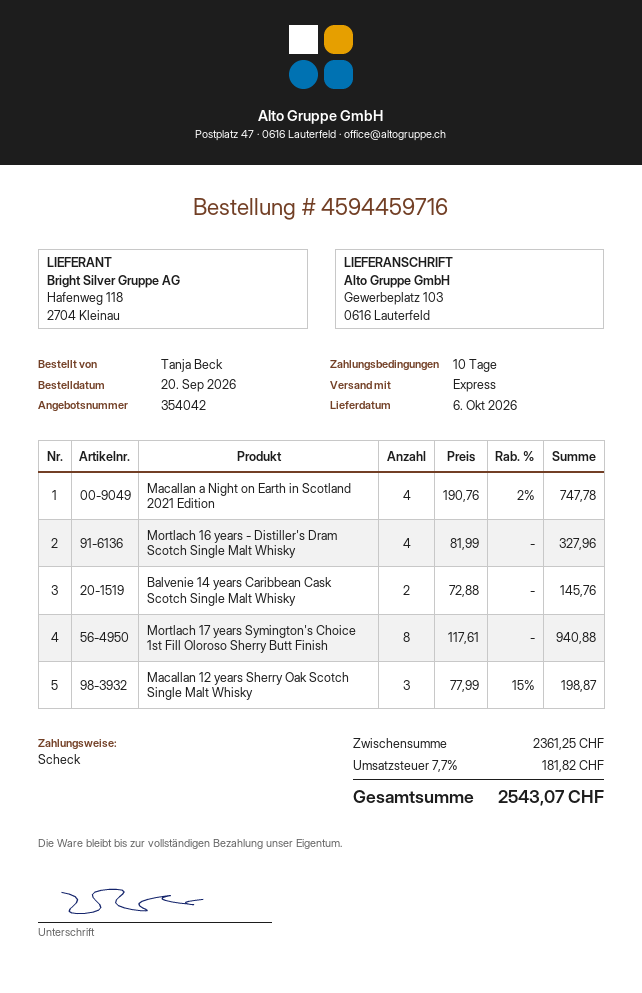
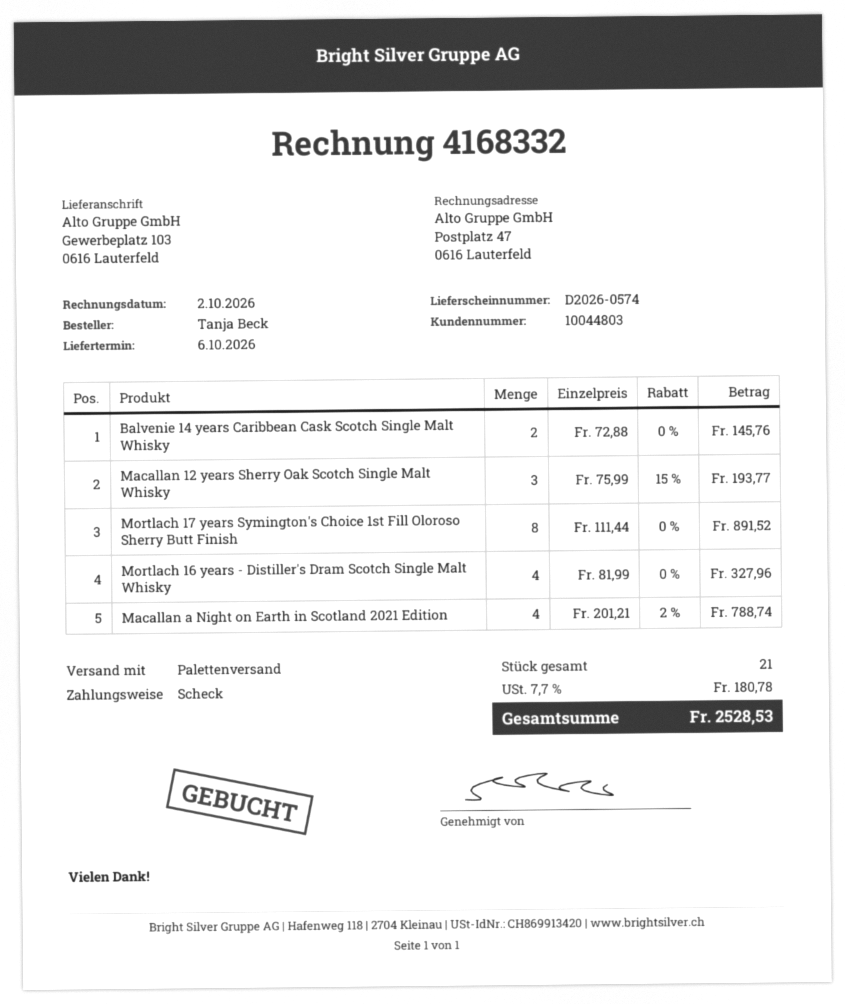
shipping method: express -> pallet freight
Macallan a Night on Earth in Scotland 2021 Edition: 4 x 190.76 - 2% = 747.78 -> 4 x 201.21 - 2% = 788.74
Mortlach 17 years Symington's Choice 1st Fill Oloroso Sherry Butt Finish: 8 x 117.61 = 940.88 -> 8 x 111.44 = 891.52
Macallan 12 years Sherry Oak Scotch Single Malt Whisky: 3 x 77.99 - 15% = 198.87 -> 3 x 75.99 - 15% = 193.77
tax: 7.7% = 181.82 -> 7.7% = 180.78
total: 2543.07 -> 2528.53

